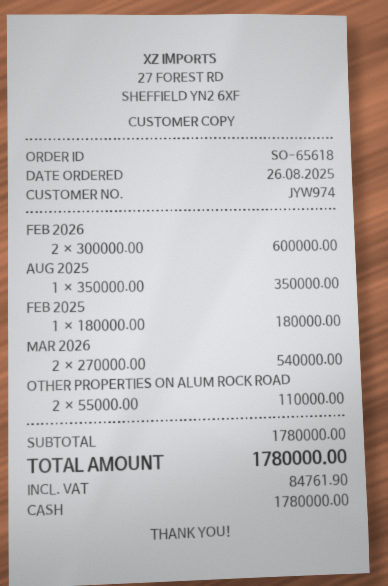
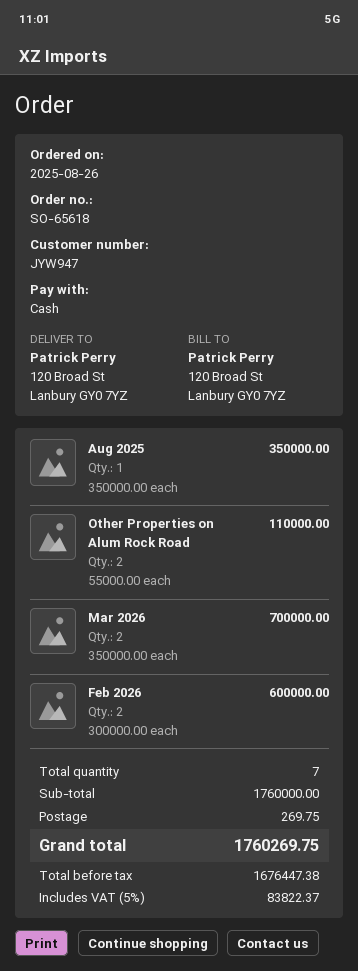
customer number: JYW974 -> JYW947
FEB 2025: 1 x 180000.00 = 180000.00 -> none
MAR 2026: 2 x 270000.00 = 540000.00 -> 2 x 350000.00 = 700000.00
subtotal: 1780000.00 -> 1760000.00
shipping: none -> 269.75
tax: 84761.90 -> 83822.37
total: 1780000.00 -> 1760269.75

